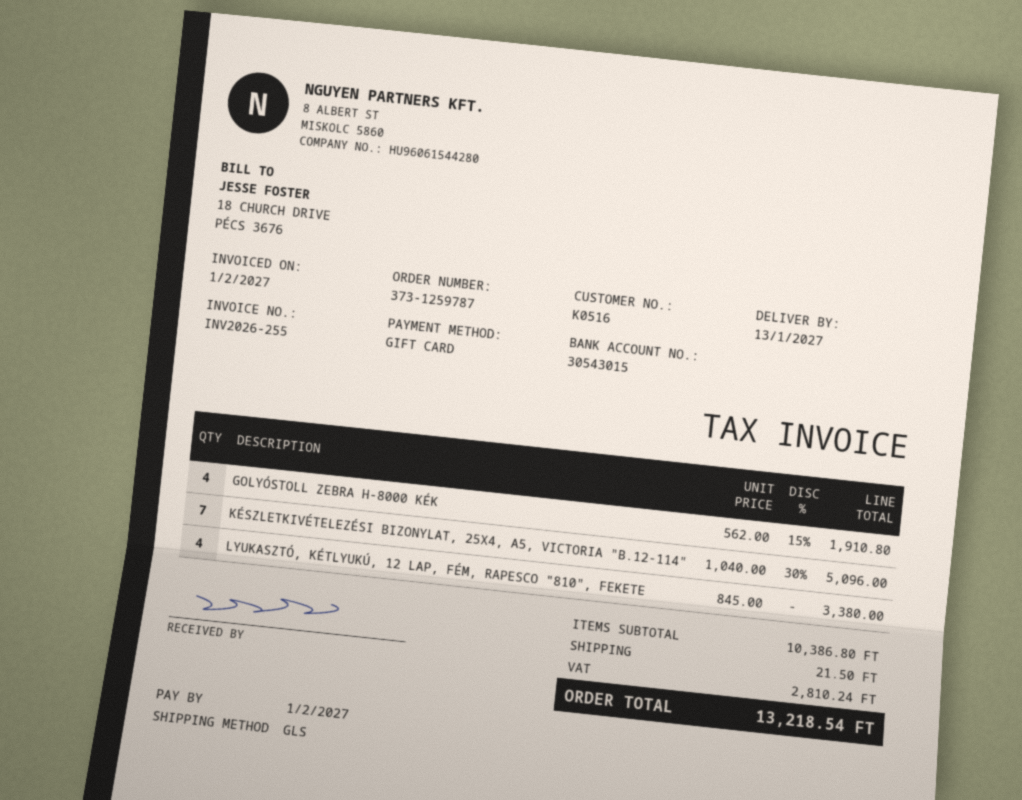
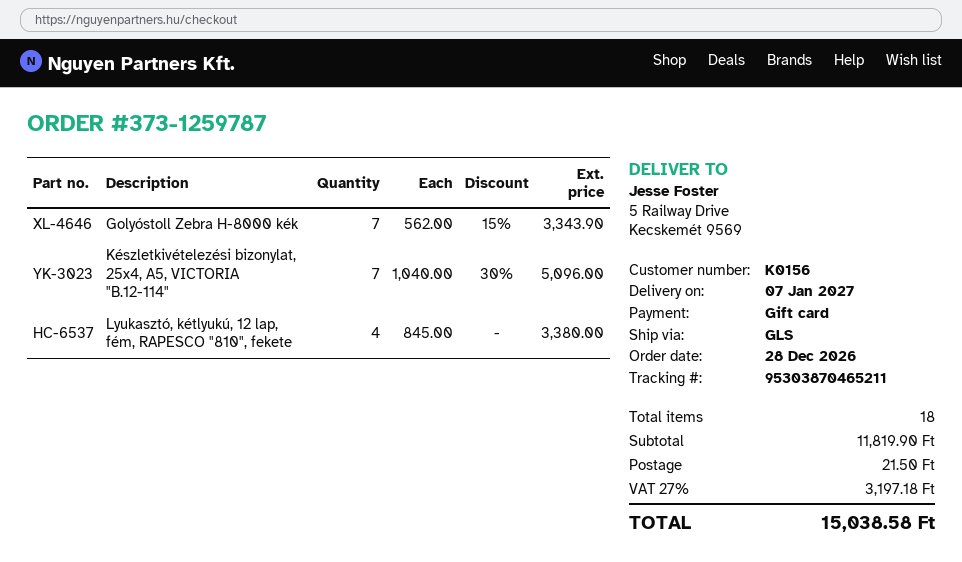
delivery date: 2027-01-13 -> 2027-01-07
customer number: K0516 -> K0156
GOLYÓSTOLL ZEBRA H-8000 KÉK: 4 x 562.00 - 15% = 1910.80 -> 7 x 562.00 - 15% = 3343.90
subtotal: 10386.80 -> 11819.90
tax: 2810.24 -> 3197.18
total: 13218.54 -> 15038.58

